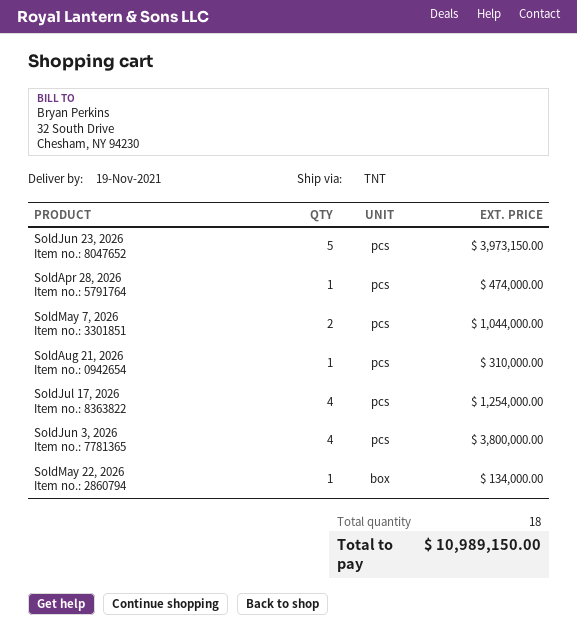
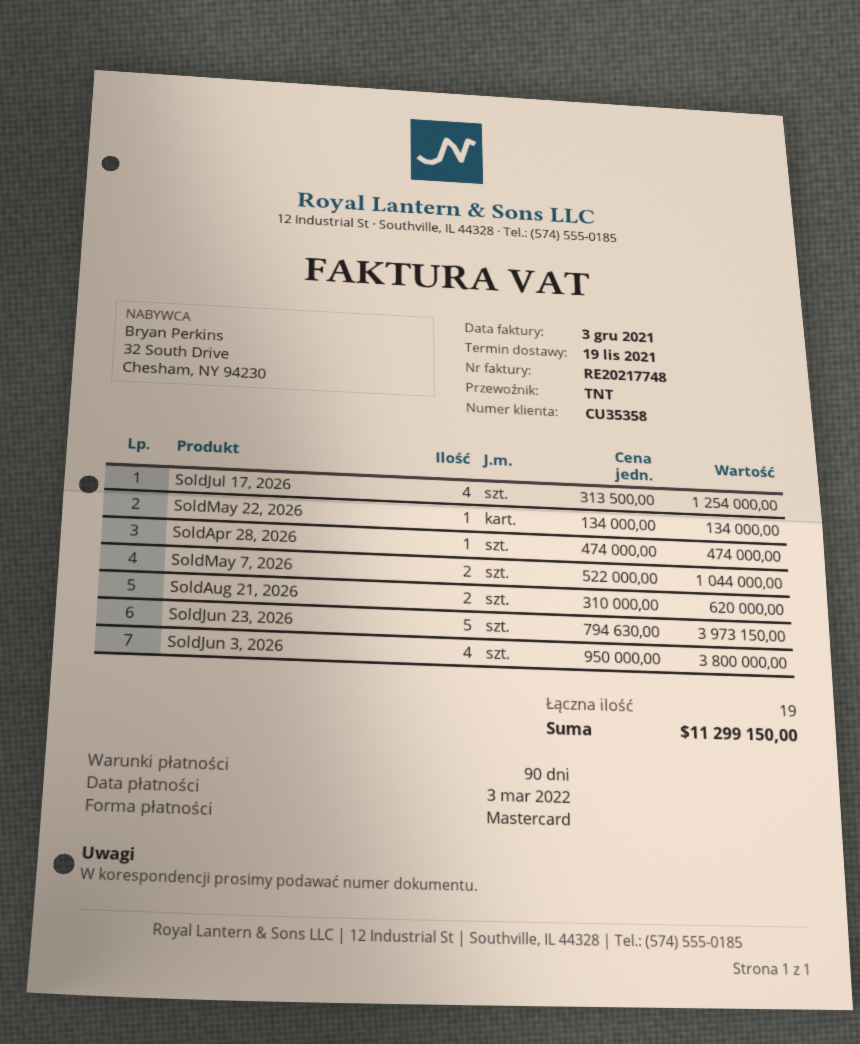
SoldAug 21, 2026: 1 for 310000.00 -> 2 for 620000.00
total quantity: 18 -> 19
total: 10989150.00 -> 11299150.00

